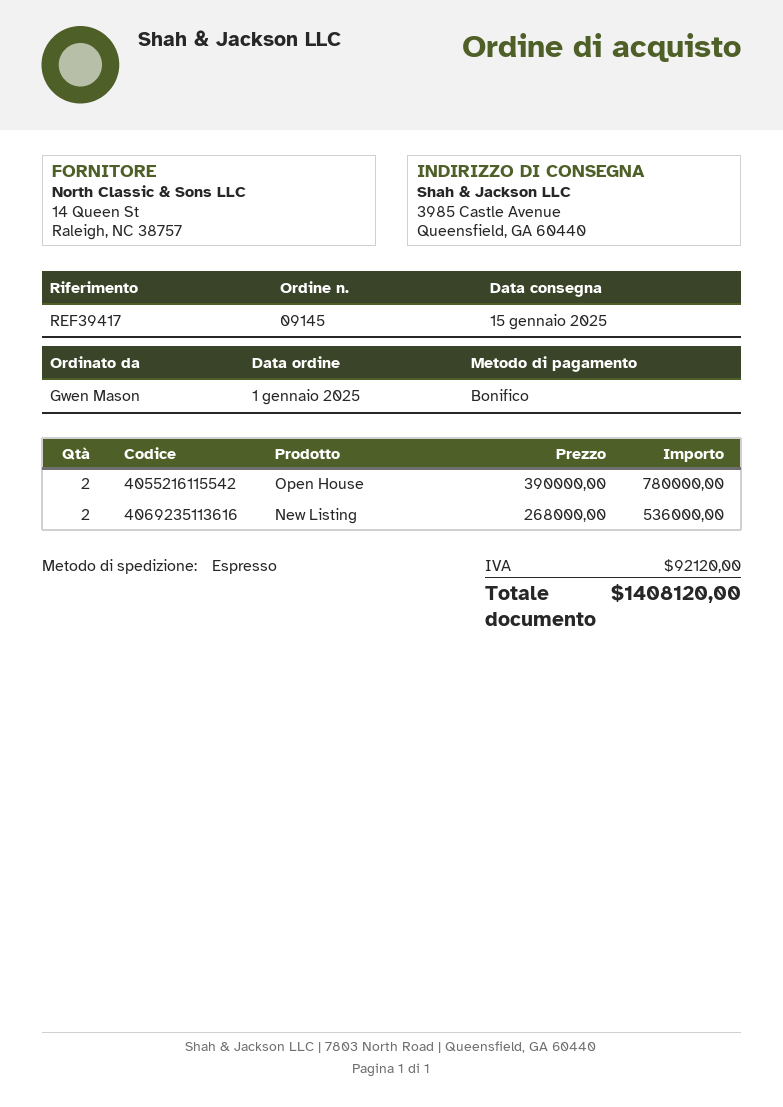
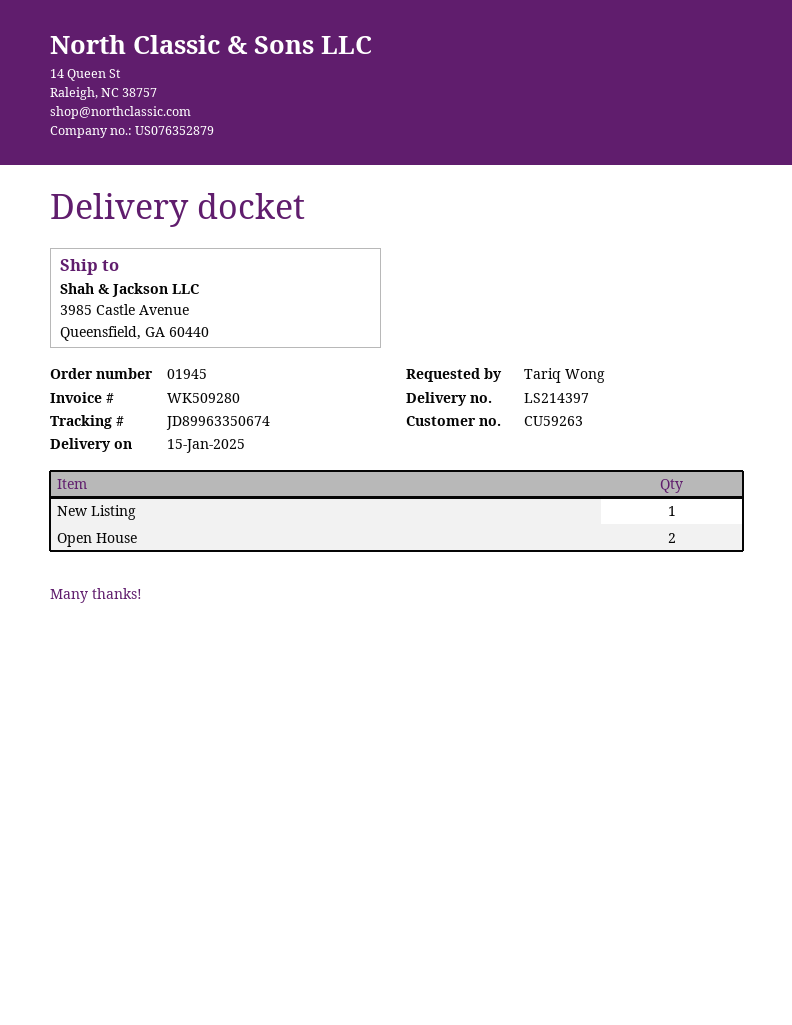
order number: 09145 -> 01945
ordered by: Gwen Mason -> Tariq Wong
New Listing: 2 -> 1

